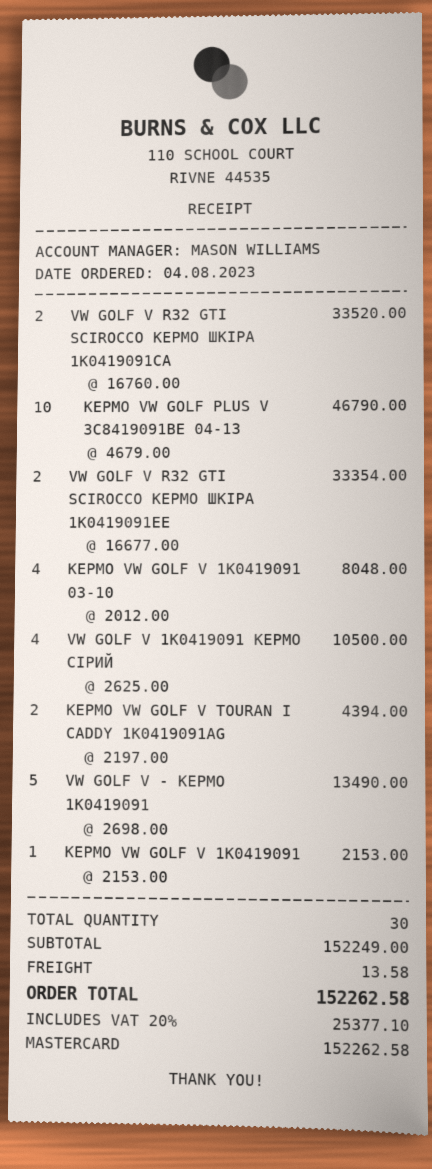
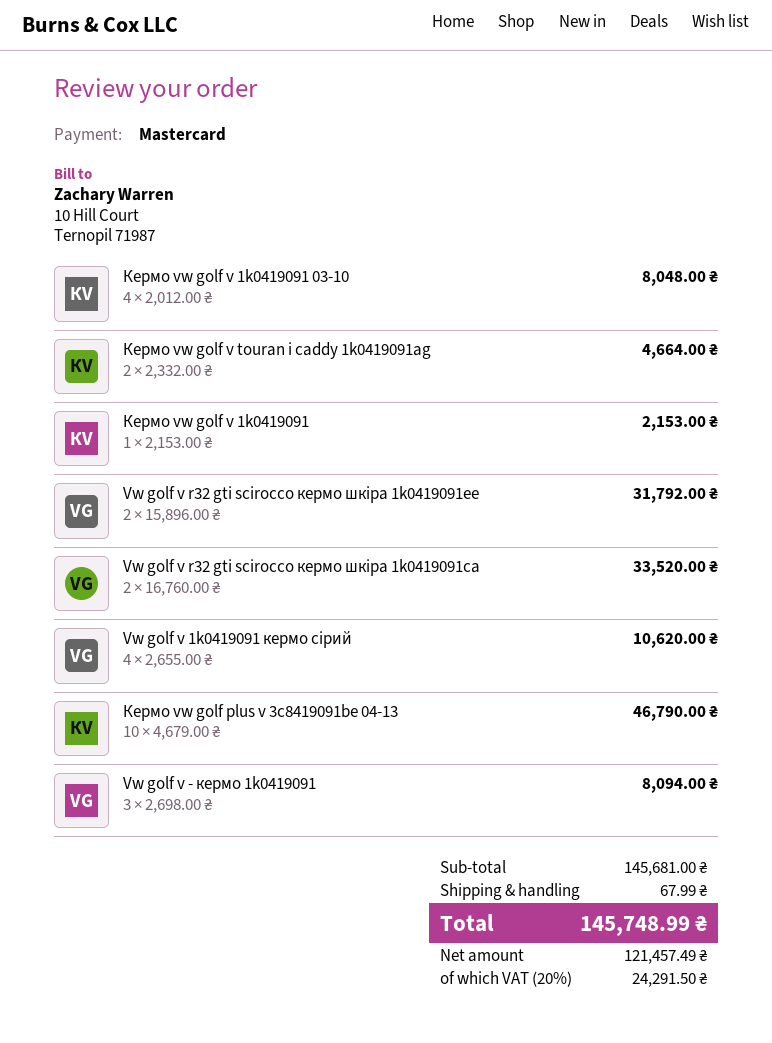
VW GOLF V R32 GTI SCIROCCO КЕРМО ШКІРА 1K0419091EE: 2 x 16677.00 = 33354.00 -> 2 x 15896.00 = 31792.00
VW GOLF V 1K0419091 КЕРМО СІРИЙ: 4 x 2625.00 = 10500.00 -> 4 x 2655.00 = 10620.00
КЕРМО VW GOLF V TOURAN I CADDY 1K0419091AG: 2 x 2197.00 = 4394.00 -> 2 x 2332.00 = 4664.00
VW GOLF V - КЕРМО 1K0419091: 5 x 2698.00 = 13490.00 -> 3 x 2698.00 = 8094.00
subtotal: 152249.00 -> 145681.00
shipping: 13.58 -> 67.99
tax: 20% = 25377.10 -> 20% = 24291.50
total: 152262.58 -> 145748.99

